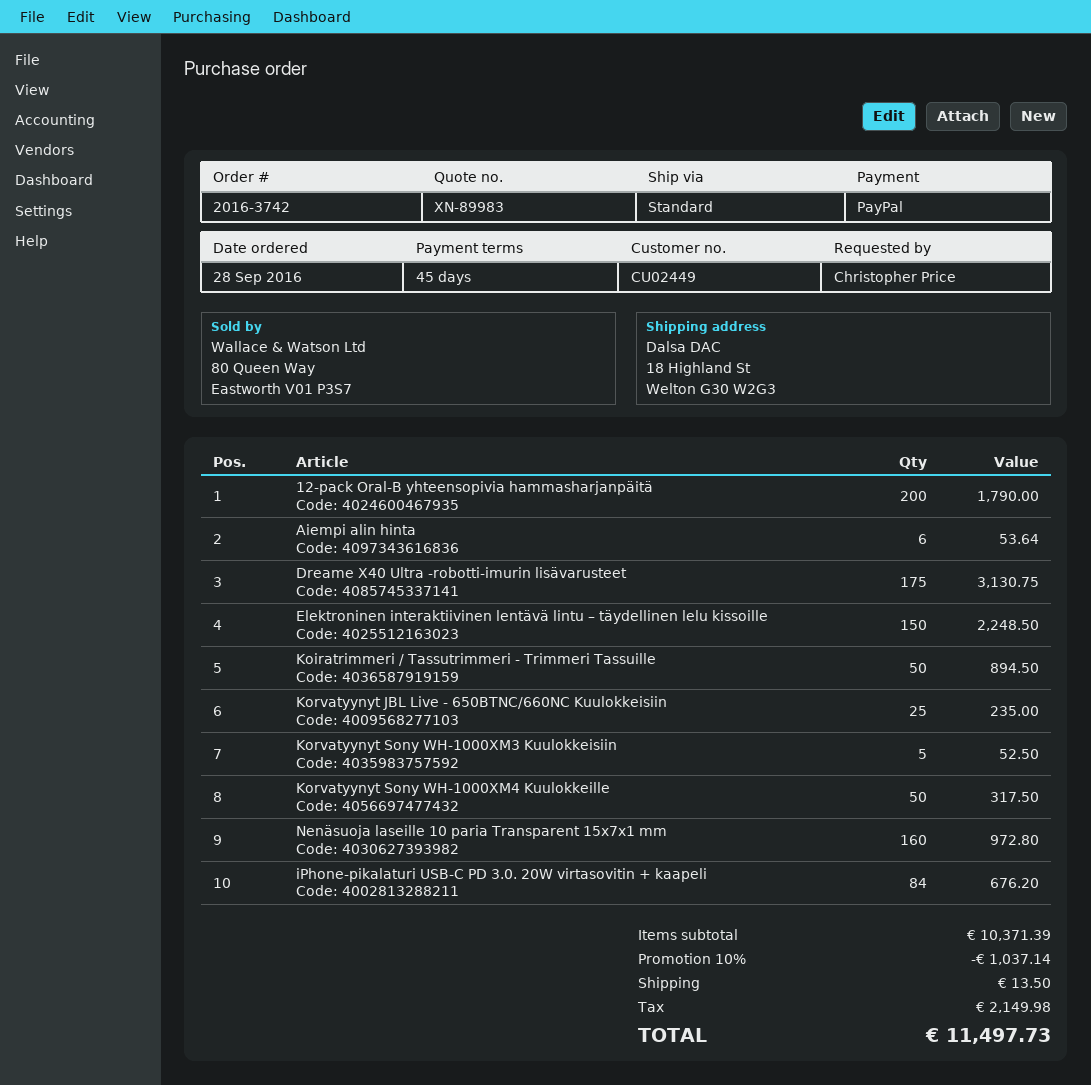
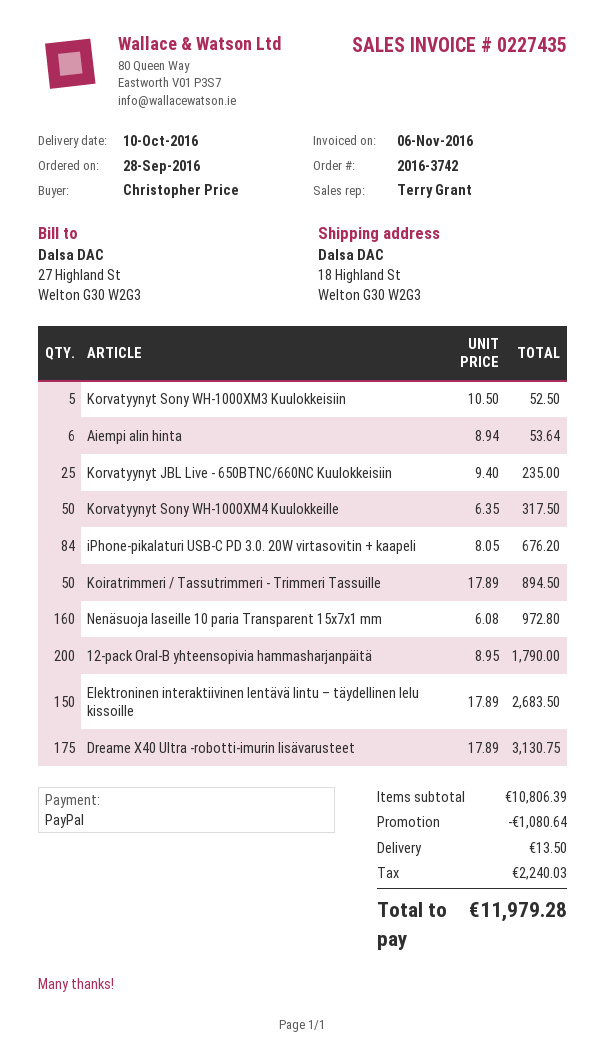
Elektroninen interaktiivinen lentävä lintu – täydellinen lelu kissoille: 150 for 2248.50 -> 150 for 2683.50
subtotal: 10371.39 -> 10806.39
discount: 1037.14 -> 1080.64
tax: 2149.98 -> 2240.03
total: 11497.73 -> 11979.28

